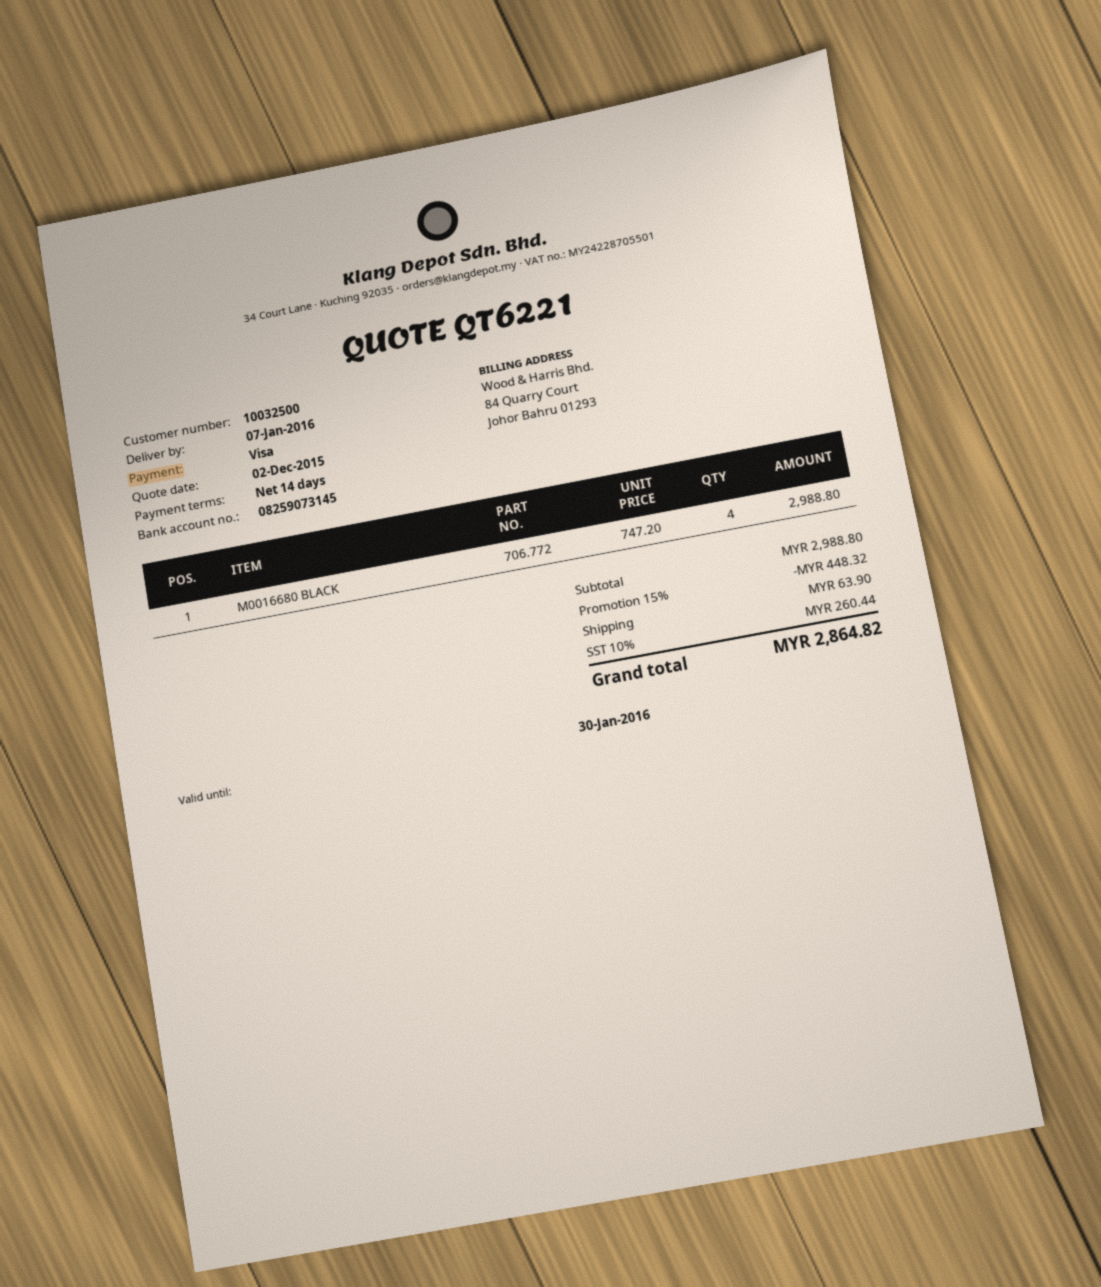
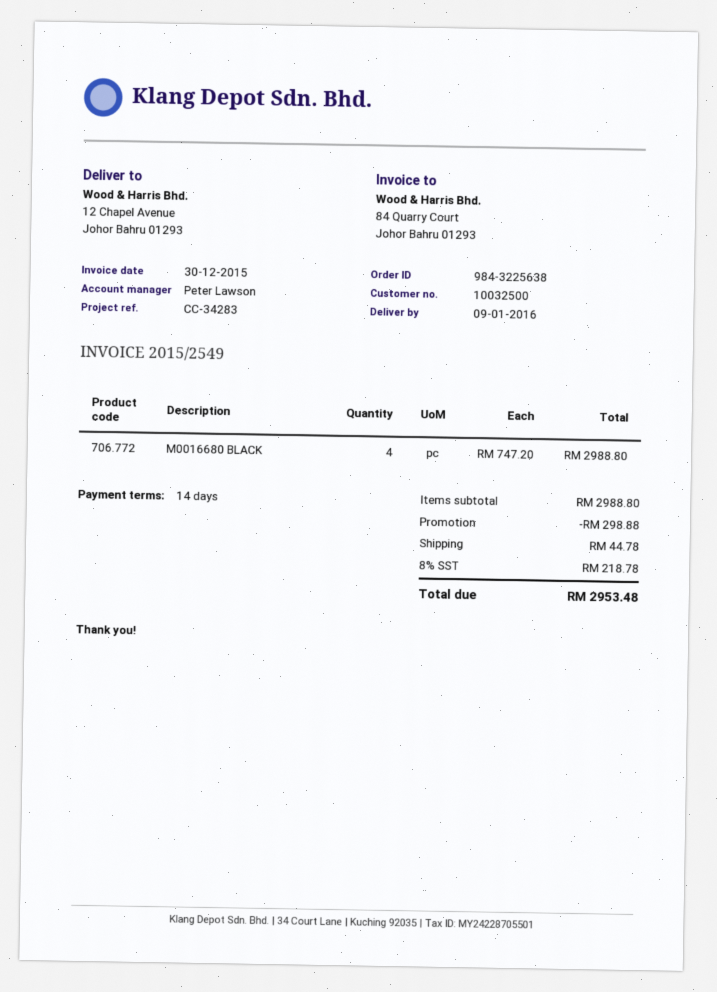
delivery date: 2016-01-07 -> 2016-01-09
discount: 448.32 -> 298.88
shipping: 63.90 -> 44.78
tax: 10% = 260.44 -> 8% = 218.78
total: 2864.82 -> 2953.48

